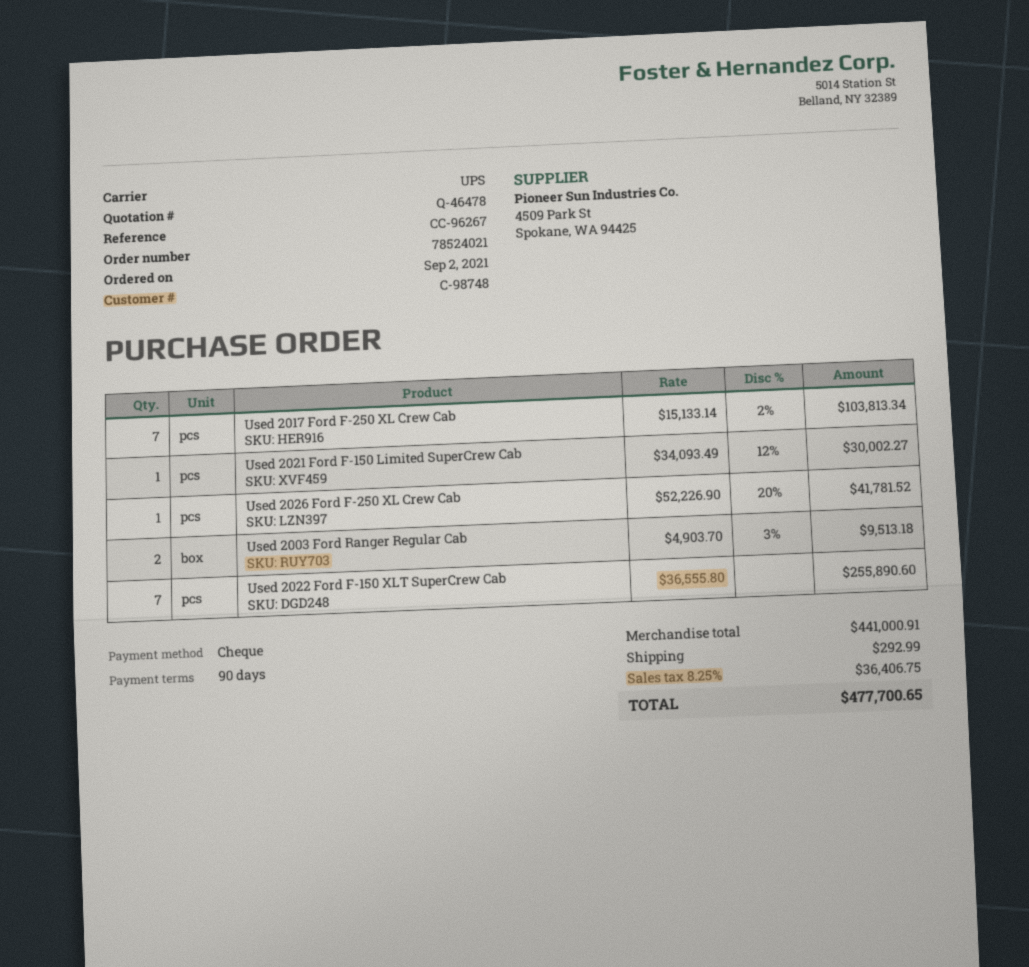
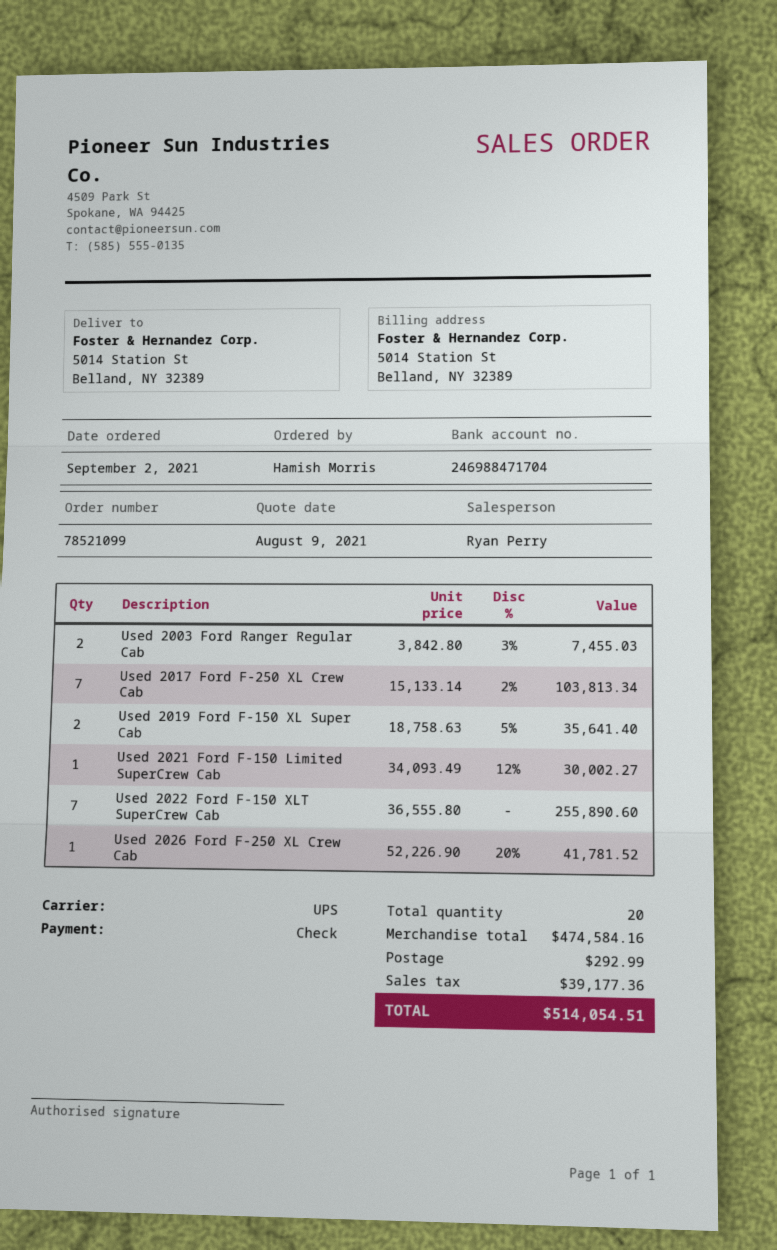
order number: 78524021 -> 78521099
Used 2003 Ford Ranger Regular Cab: 2 x 4903.70 - 3% = 9513.18 -> 2 x 3842.80 - 3% = 7455.03
Used 2019 Ford F-150 XL Super Cab: none -> 2 x 18758.63 - 5% = 35641.40
subtotal: 441000.91 -> 474584.16
tax: 36406.75 -> 39177.36
total: 477700.65 -> 514054.51

